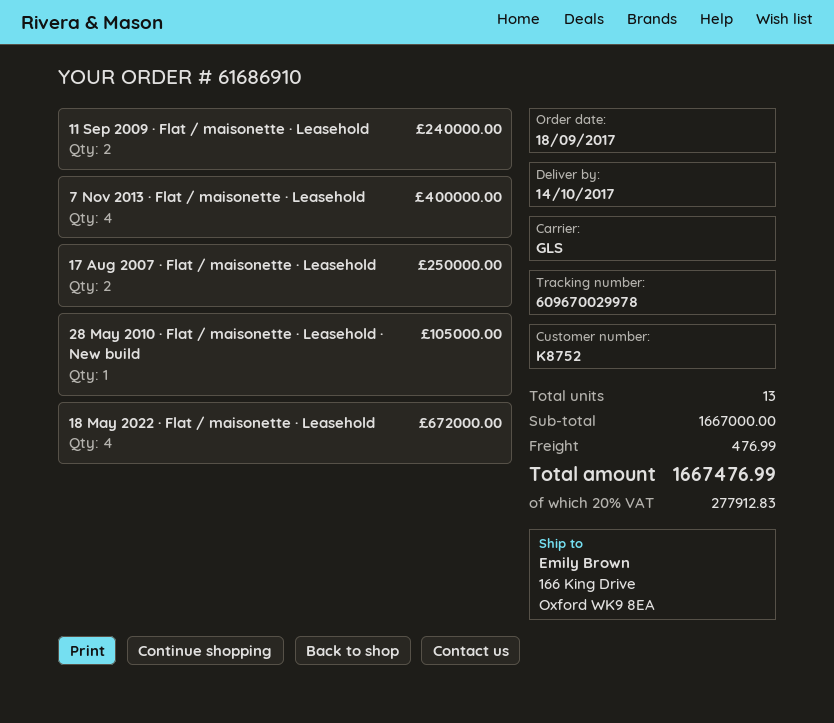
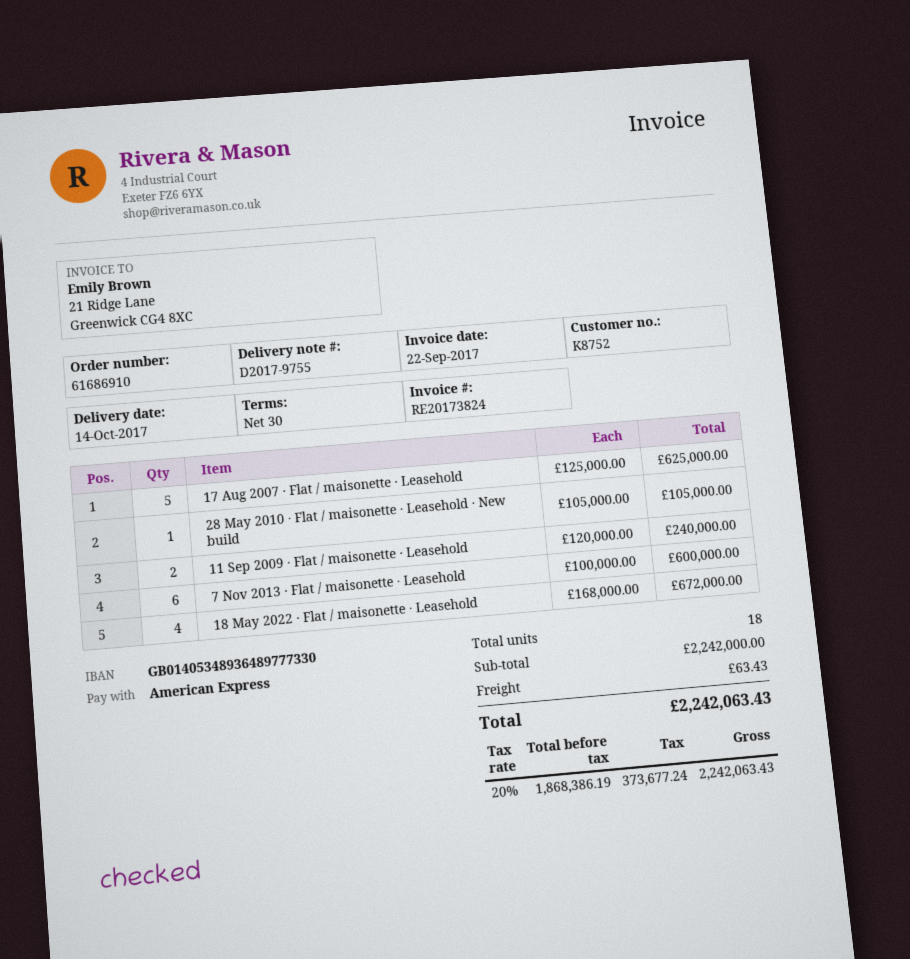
7 Nov 2013 · Flat / maisonette · Leasehold: 4 for 400000.00 -> 6 for 600000.00
17 Aug 2007 · Flat / maisonette · Leasehold: 2 for 250000.00 -> 5 for 625000.00
total quantity: 13 -> 18
subtotal: 1667000.00 -> 2242000.00
shipping: 476.99 -> 63.43
tax: 20% = 277912.83 -> 20% = 373677.24
total: 1667476.99 -> 2242063.43

